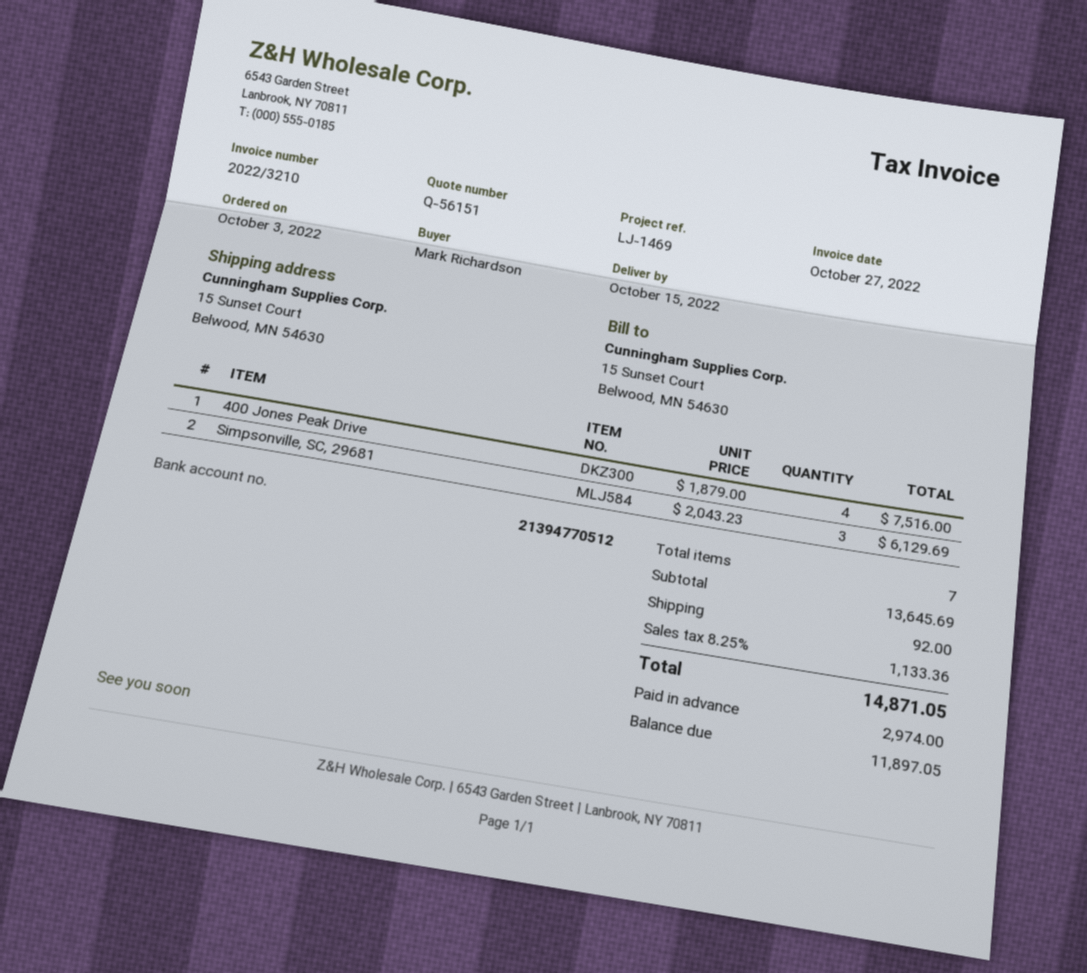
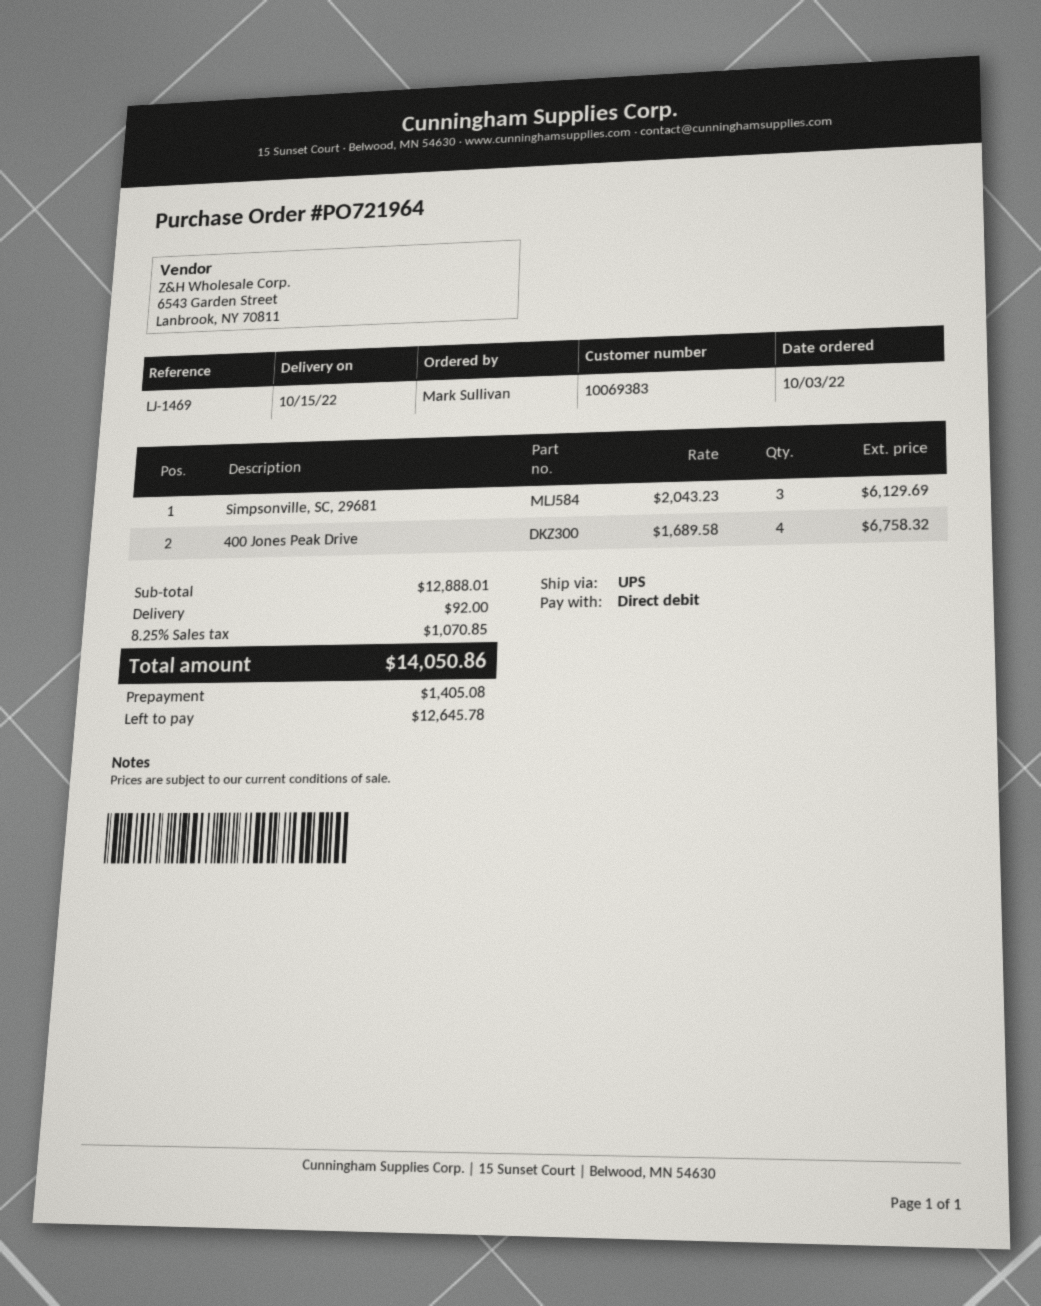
ordered by: Mark Richardson -> Mark Sullivan
400 Jones Peak Drive: 4 x 1879.00 = 7516.00 -> 4 x 1689.58 = 6758.32
subtotal: 13645.69 -> 12888.01
tax: 8.25% = 1133.36 -> 8.25% = 1070.85
total: 14871.05 -> 14050.86
deposit: 2974.00 -> 1405.08
balance: 11897.05 -> 12645.78

